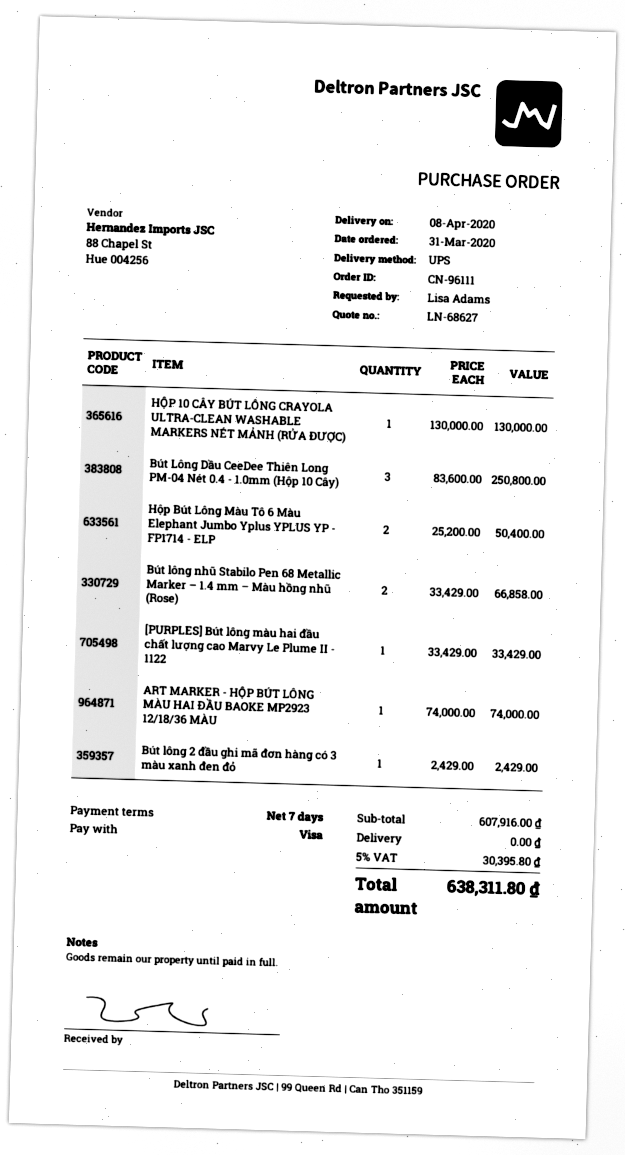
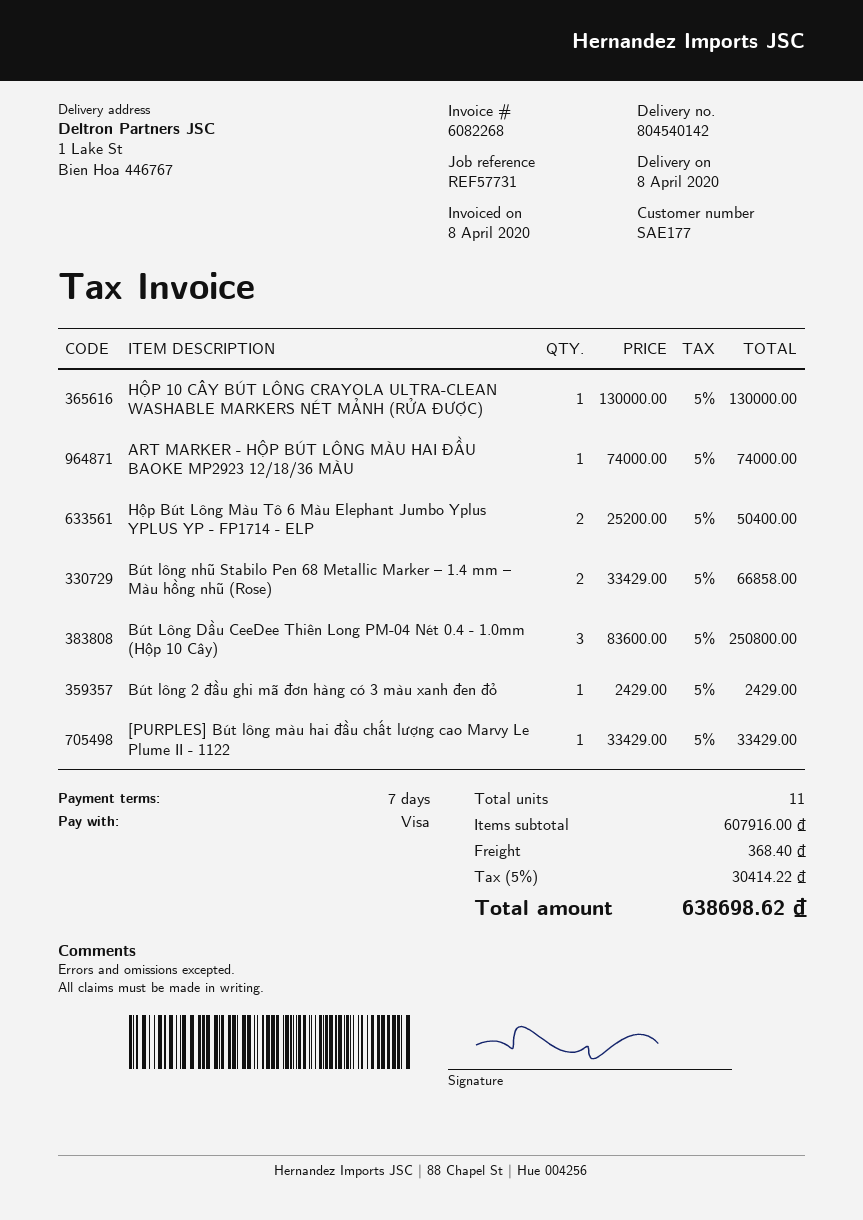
shipping: 0.00 -> 368.40
tax: 5% = 30395.80 -> 5% = 30414.22
total: 638311.80 -> 638698.62

